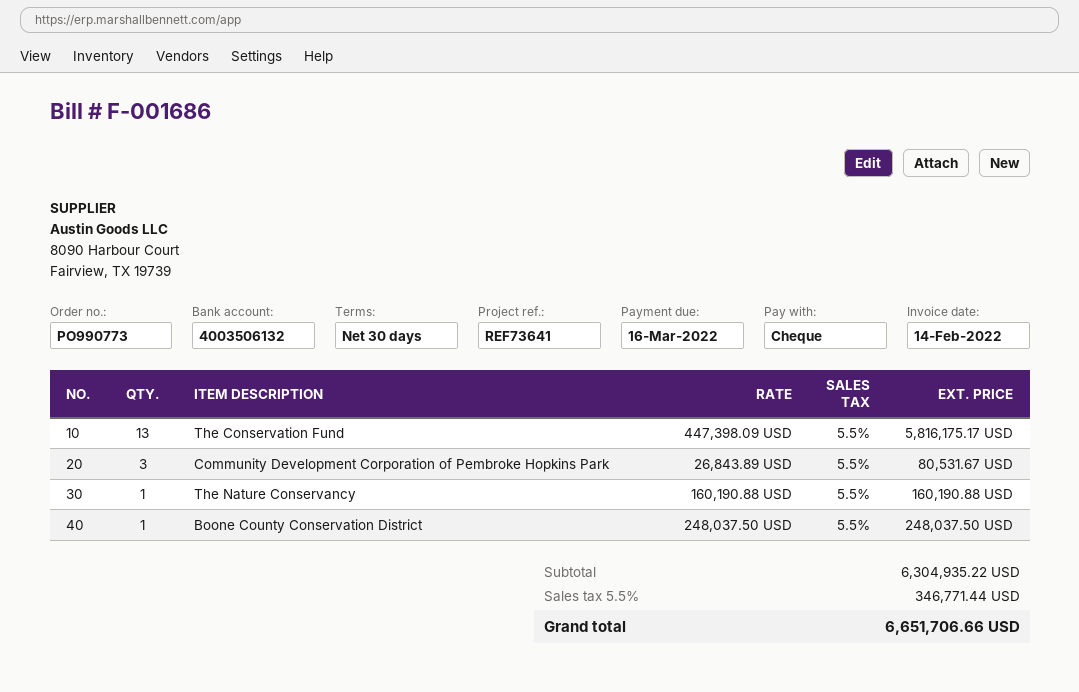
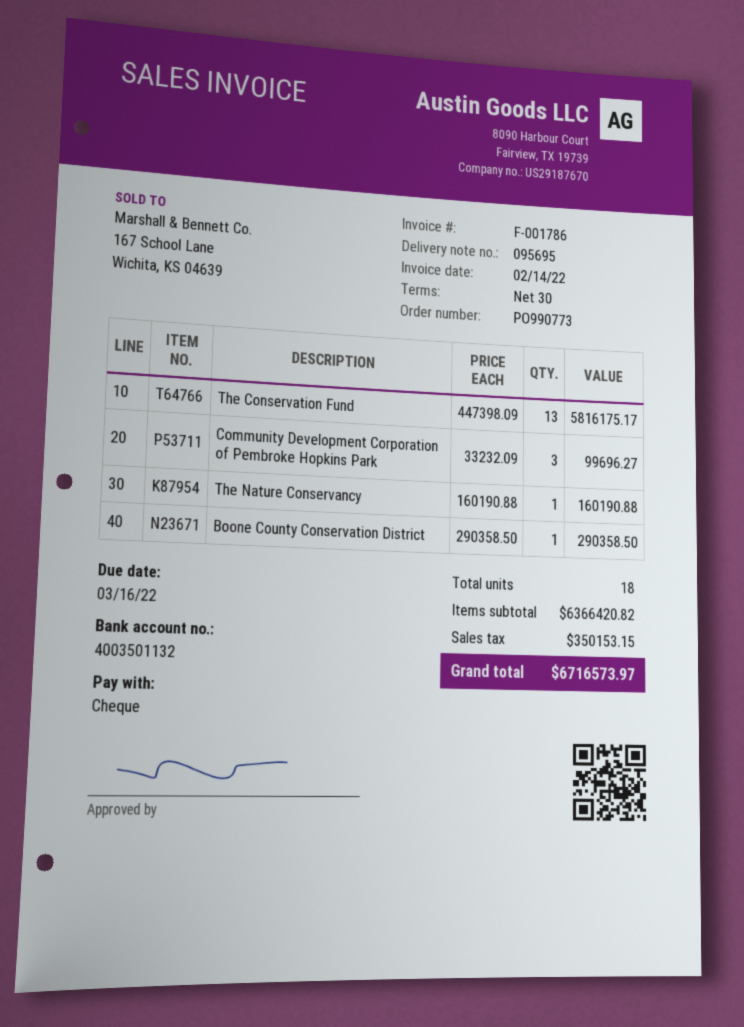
invoice number: F-001686 -> F-001786
bank account: 4003506132 -> 4003501132
Community Development Corporation of Pembroke Hopkins Park: 3 x 26843.89 = 80531.67 -> 3 x 33232.09 = 99696.27
Boone County Conservation District: 1 x 248037.50 = 248037.50 -> 1 x 290358.50 = 290358.50
subtotal: 6304935.22 -> 6366420.82
tax: 346771.44 -> 350153.15
total: 6651706.66 -> 6716573.97

